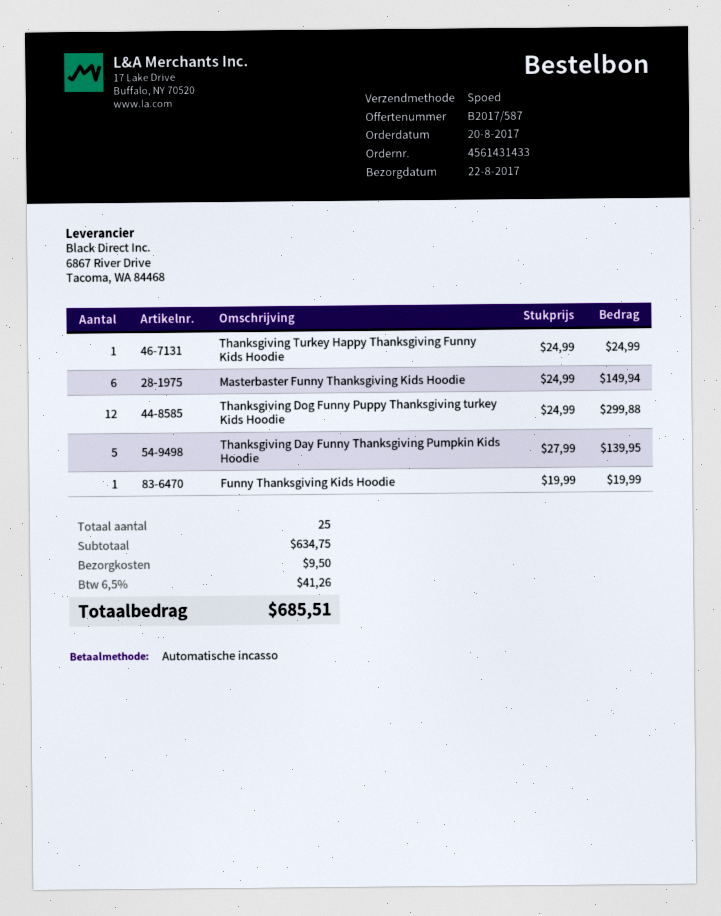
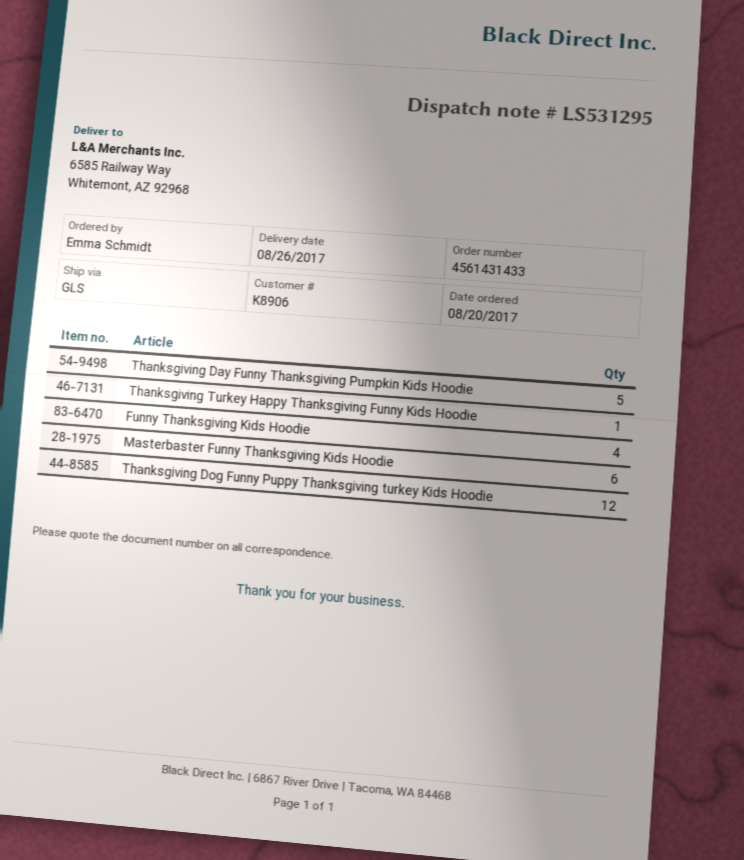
delivery date: 2017-08-22 -> 2017-08-26
shipping method: express -> GLS
Funny Thanksgiving Kids Hoodie: 1 -> 4

